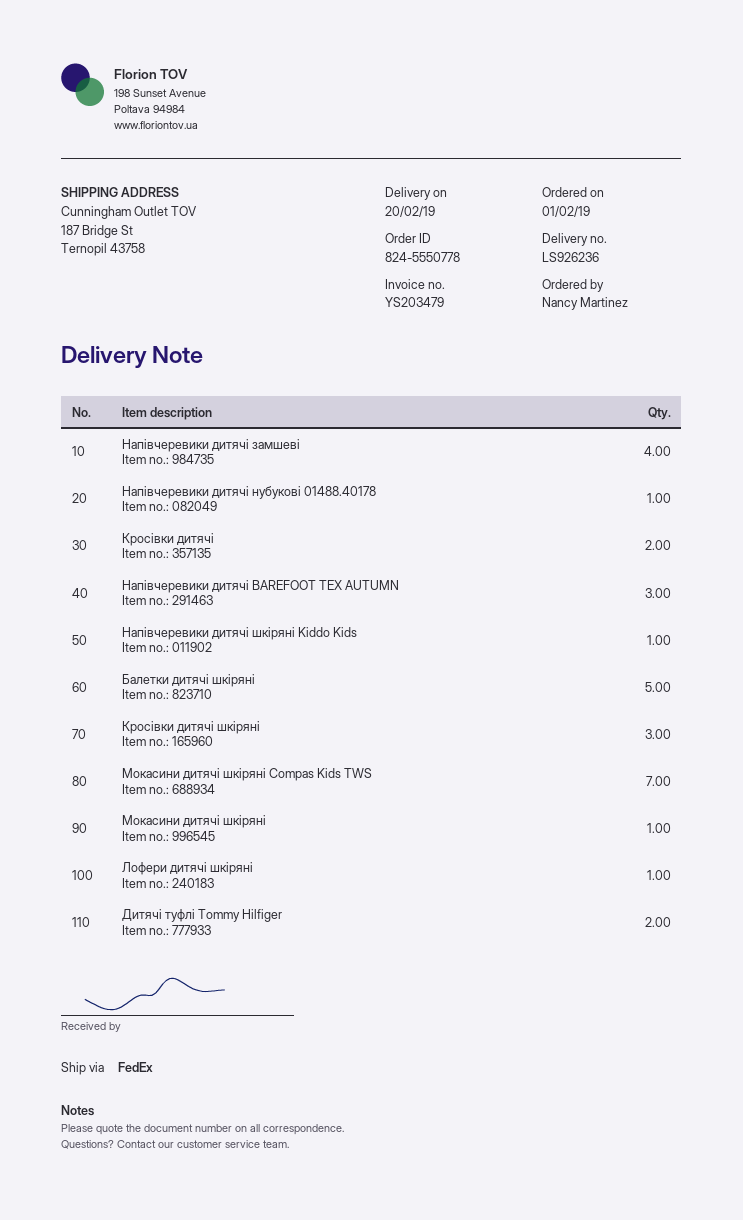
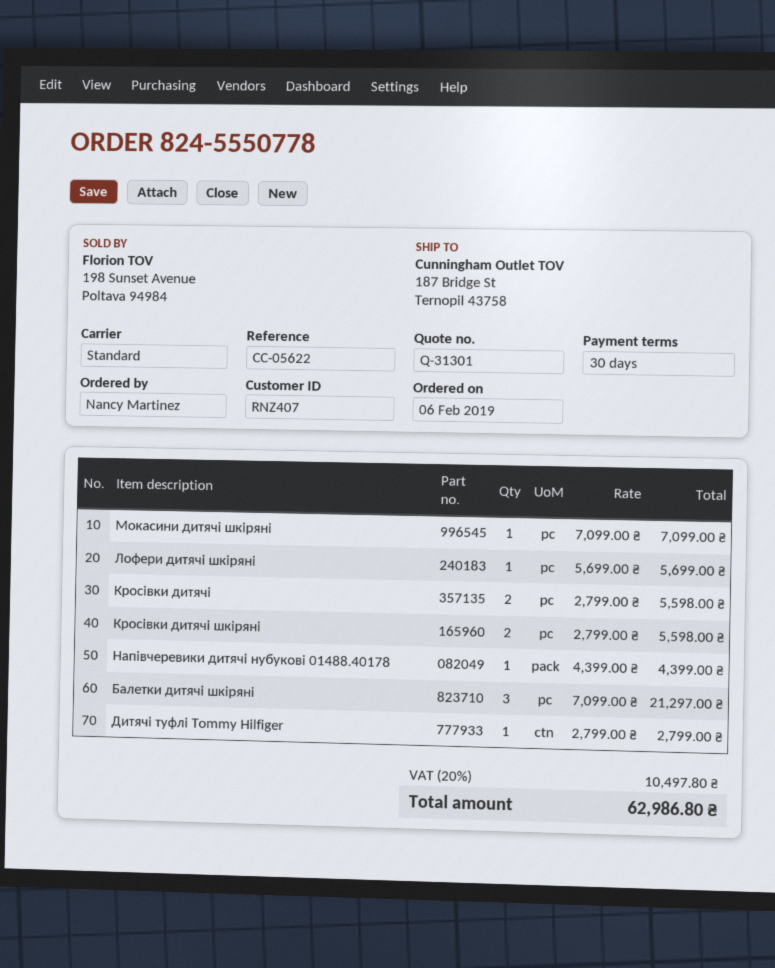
order date: 2019-02-01 -> 2019-02-06
shipping method: FedEx -> standard
Напівчеревики дитячі замшеві: 4 -> none
Напівчеревики дитячі BAREFOOT TEX AUTUMN: 3 -> none
Напівчеревики дитячі шкіряні Kiddo Kids: 1 -> none
Балетки дитячі шкіряні: 5 -> 3
Кросівки дитячі шкіряні: 3 -> 2
Мокасини дитячі шкіряні Compas Kids TWS: 7 -> none
Дитячі туфлі Tommy Hilfiger: 2 -> 1

